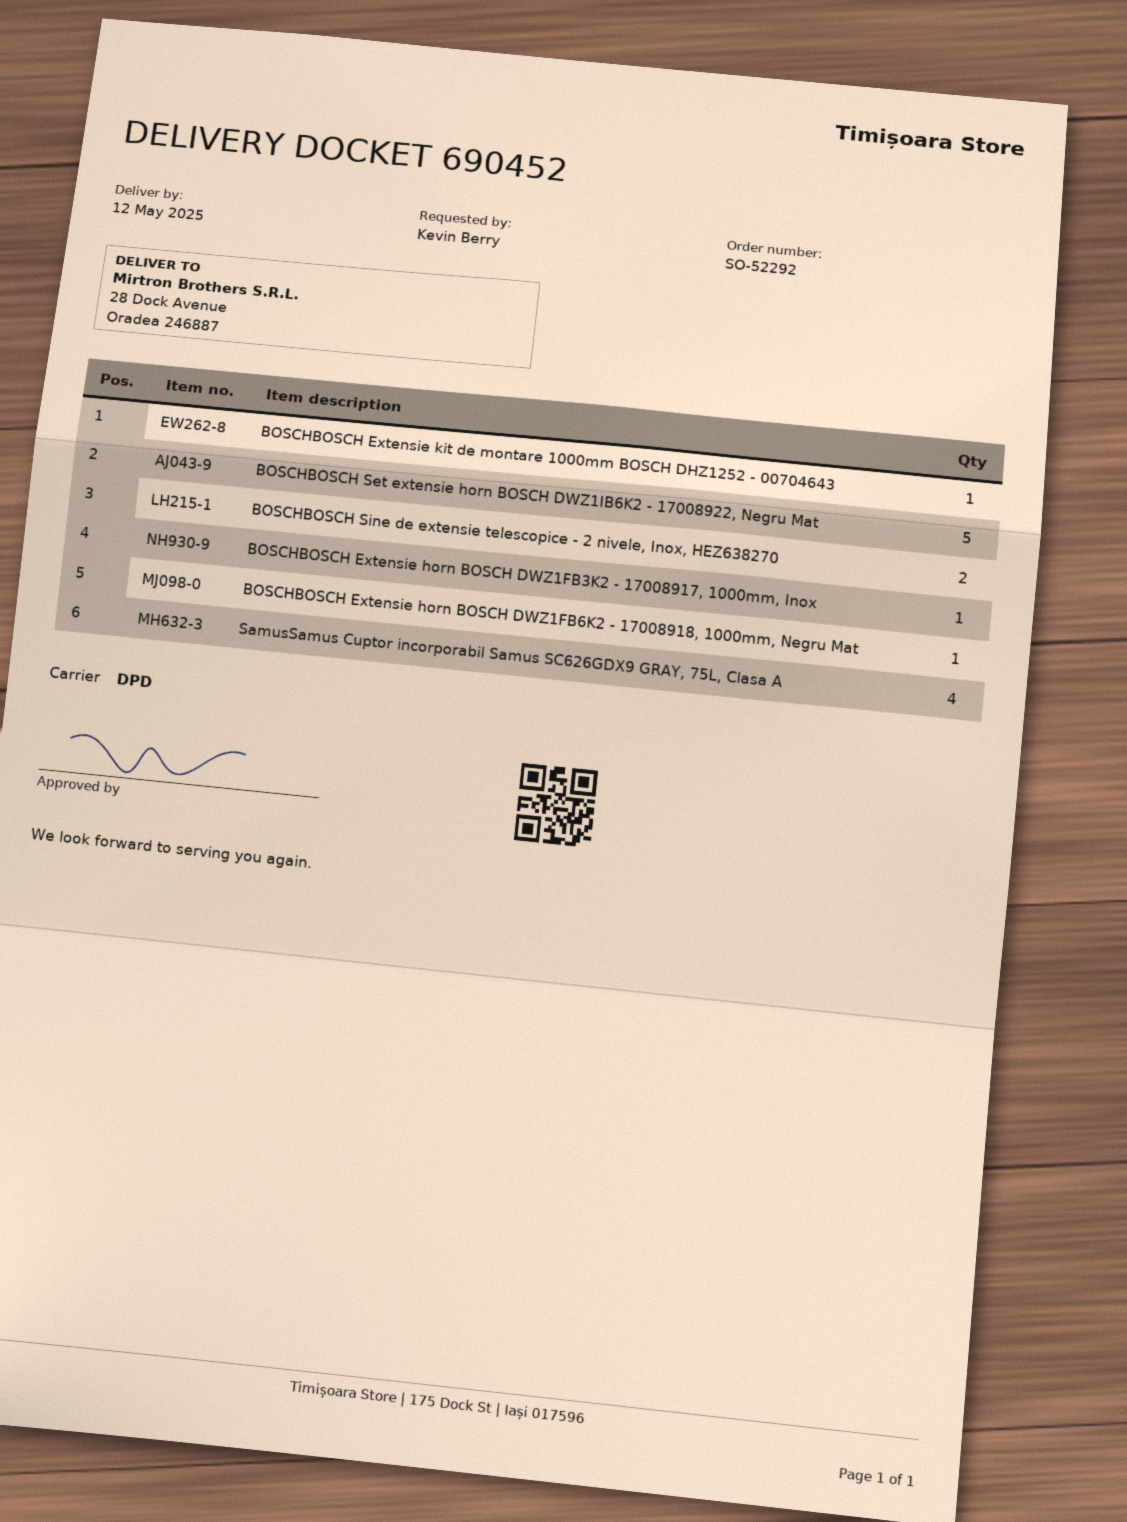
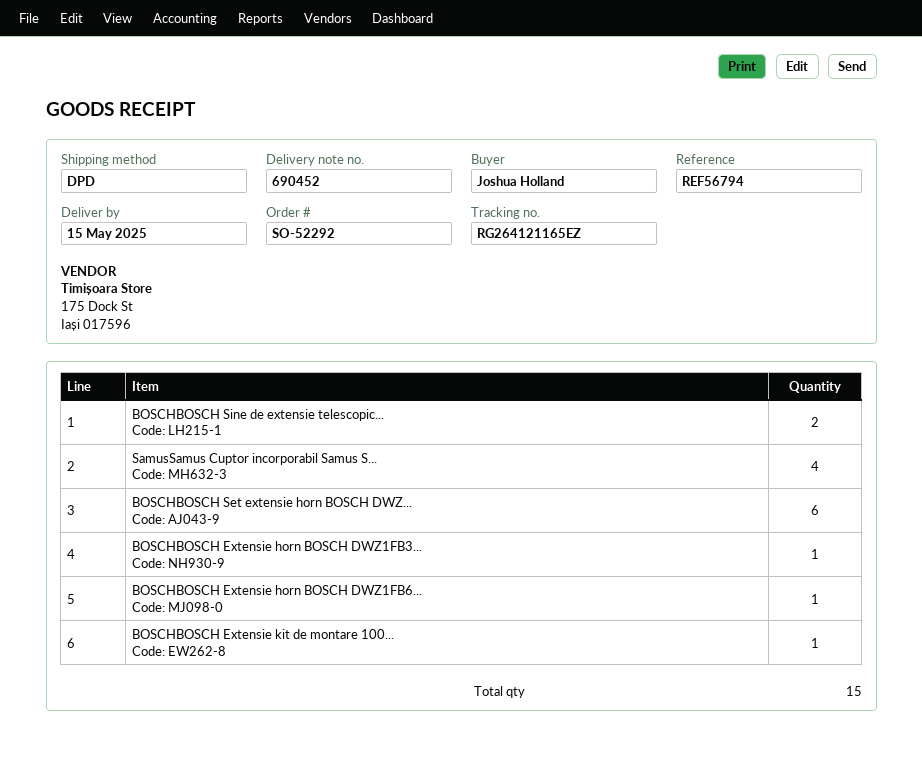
delivery date: 2025-05-12 -> 2025-05-15
ordered by: Kevin Berry -> Joshua Holland
BOSCHBOSCH Set extensie horn BOSCH DWZ1IB6K2 - 17008922, Negru Mat: 5 -> 6

